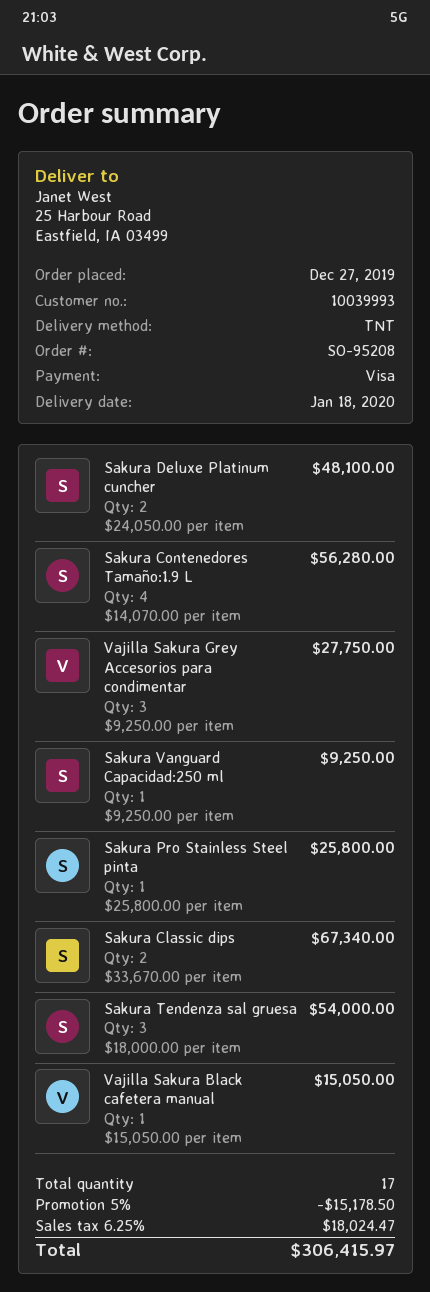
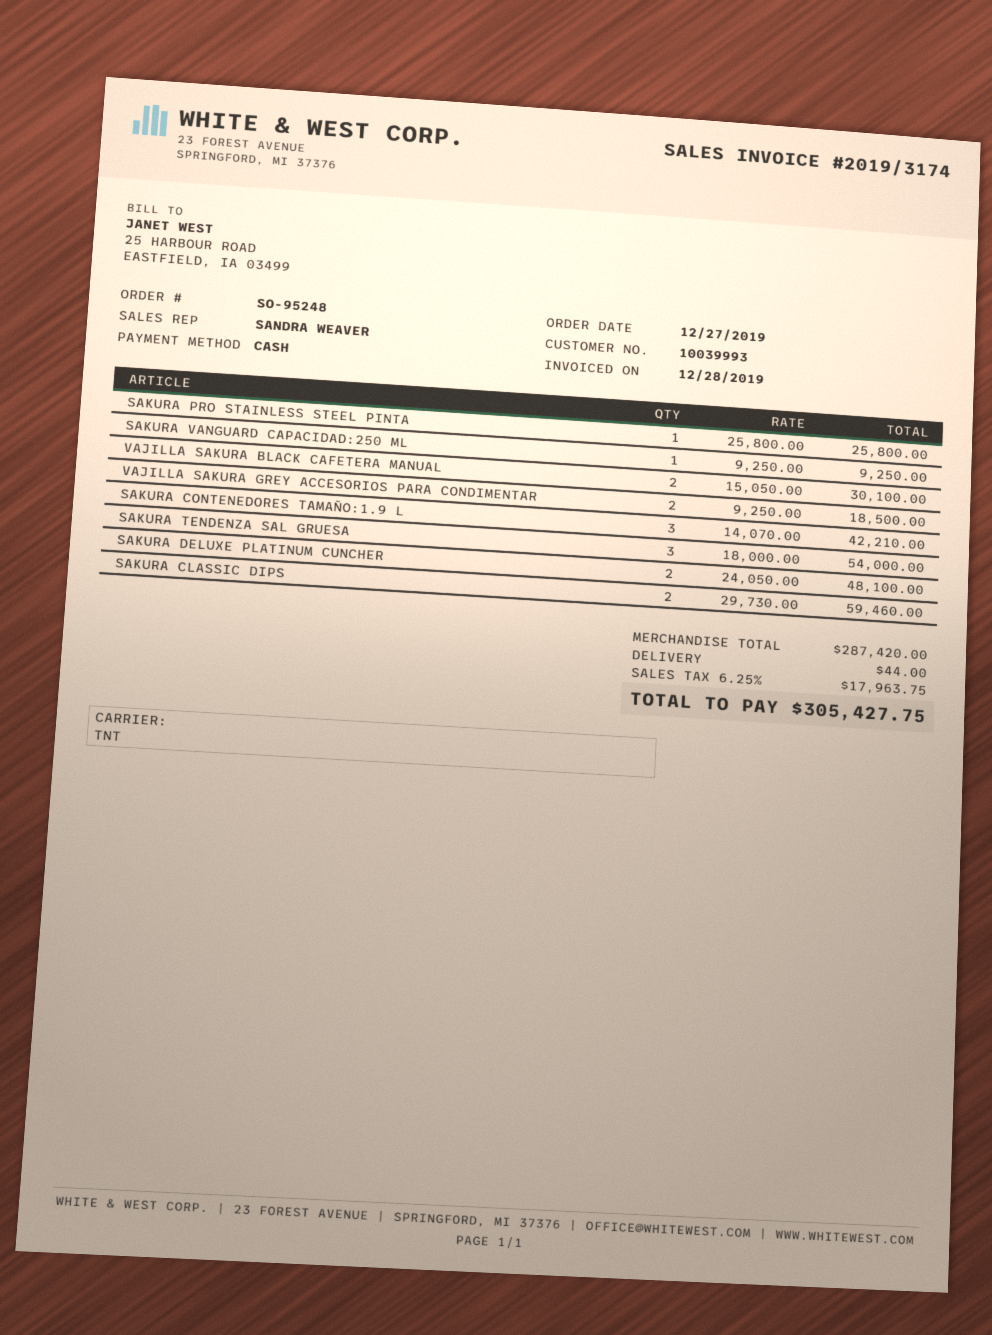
order number: SO-95208 -> SO-95248
payment method: Visa -> cash
Sakura Contenedores Tamaño:1.9 L: 4 x 14070.00 = 56280.00 -> 3 x 14070.00 = 42210.00
Vajilla Sakura Grey Accesorios para condimentar: 3 x 9250.00 = 27750.00 -> 2 x 9250.00 = 18500.00
Sakura Classic dips: 2 x 33670.00 = 67340.00 -> 2 x 29730.00 = 59460.00
Vajilla Sakura Black cafetera manual: 1 x 15050.00 = 15050.00 -> 2 x 15050.00 = 30100.00
discount: 5% = 15178.50 -> none
shipping: none -> 44.00
tax: 6.25% = 18024.47 -> 6.25% = 17963.75
total: 306415.97 -> 305427.75

